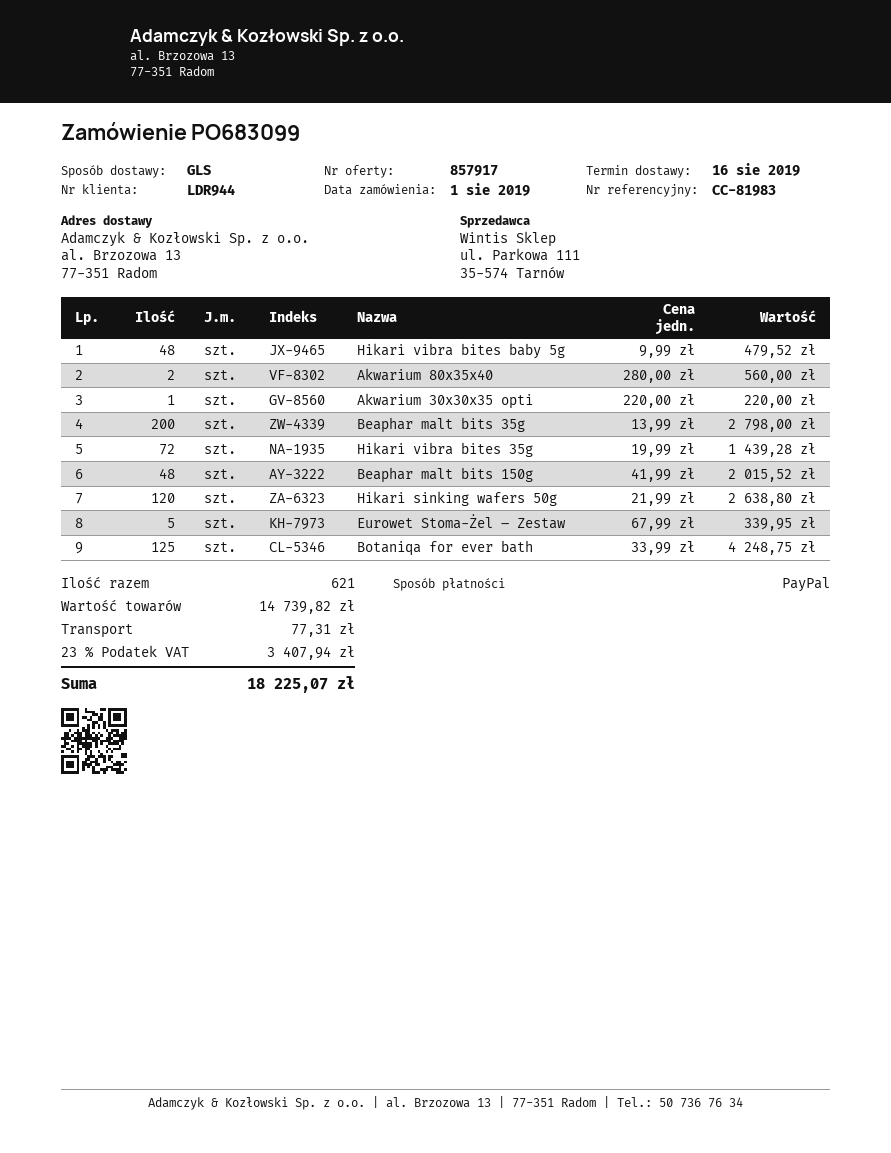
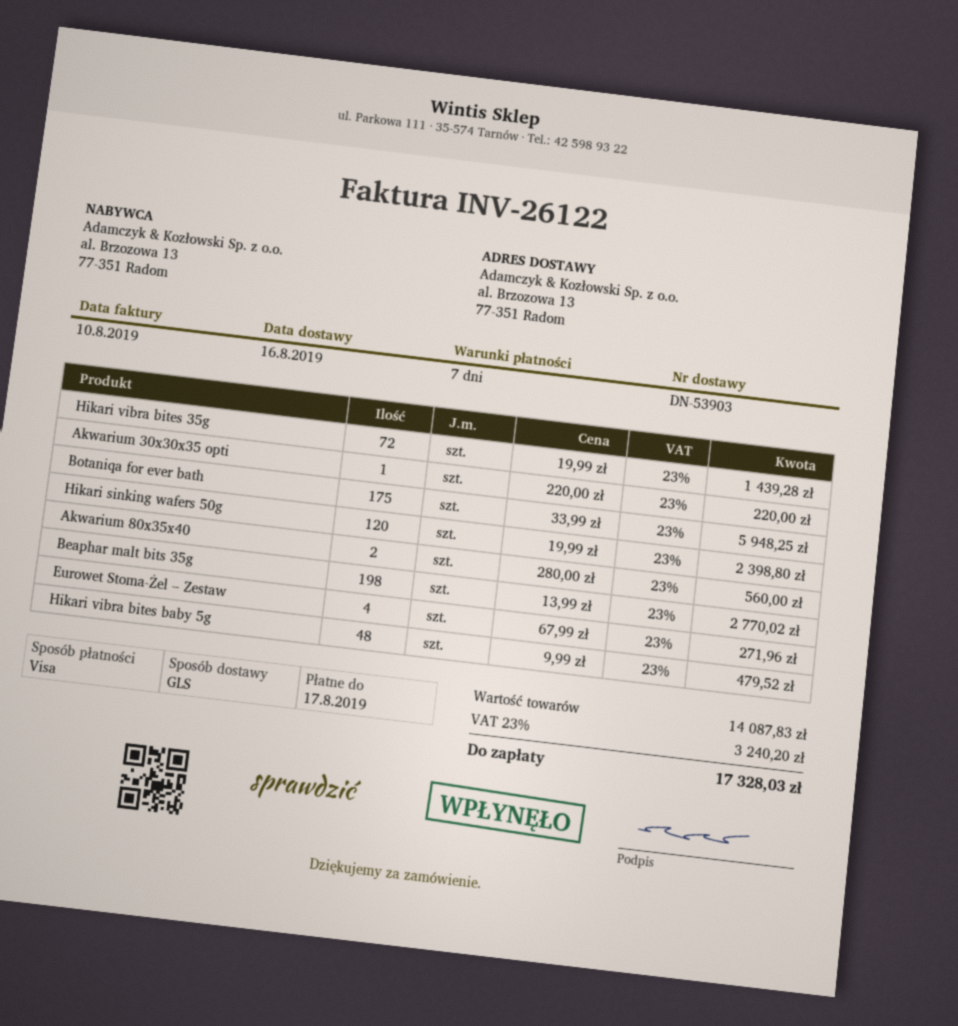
payment method: PayPal -> Visa
Beaphar malt bits 35g: 200 x 13.99 = 2798.00 -> 198 x 13.99 = 2770.02
Beaphar malt bits 150g: 48 x 41.99 = 2015.52 -> none
Hikari sinking wafers 50g: 120 x 21.99 = 2638.80 -> 120 x 19.99 = 2398.80
Eurowet Stoma-Żel – Zestaw: 5 x 67.99 = 339.95 -> 4 x 67.99 = 271.96
Botaniqa for ever bath: 125 x 33.99 = 4248.75 -> 175 x 33.99 = 5948.25
subtotal: 14739.82 -> 14087.83
shipping: 77.31 -> none
tax: 23% = 3407.94 -> 23% = 3240.20
total: 18225.07 -> 17328.03

